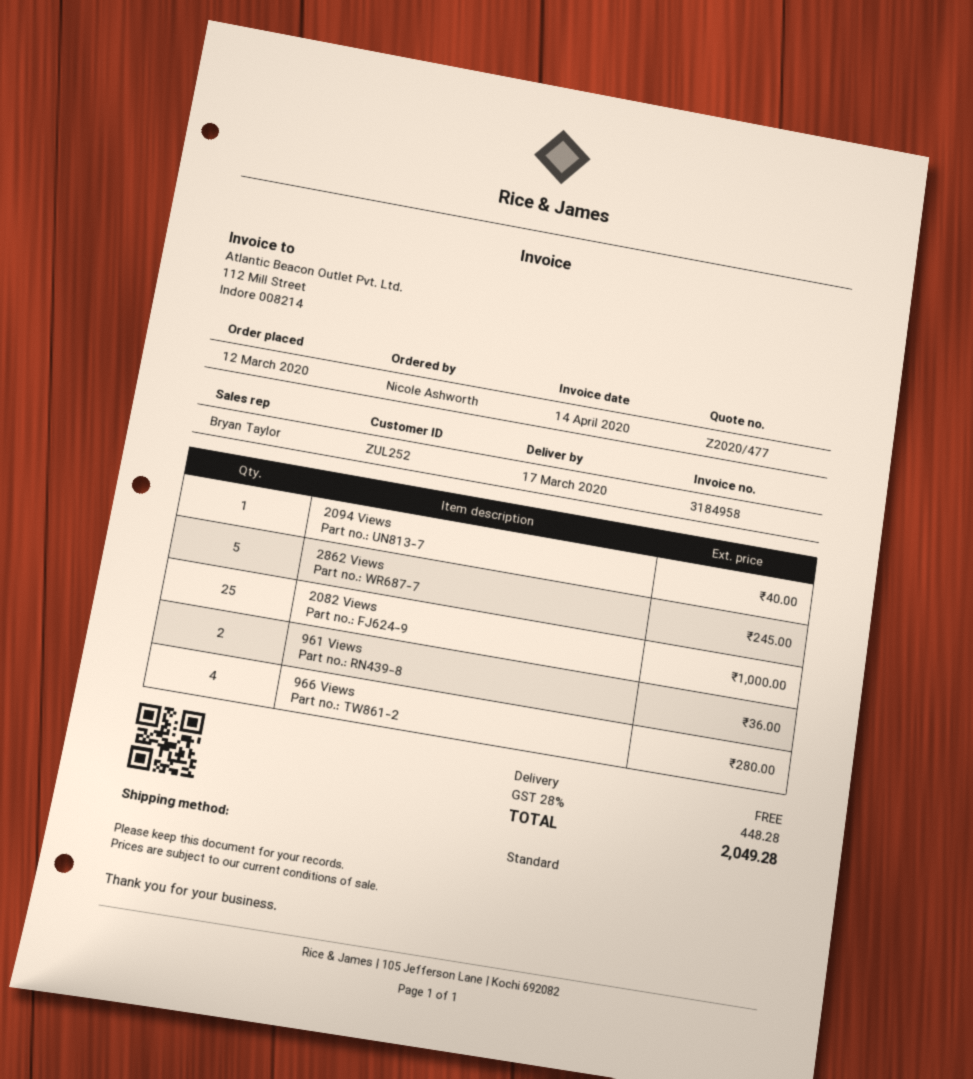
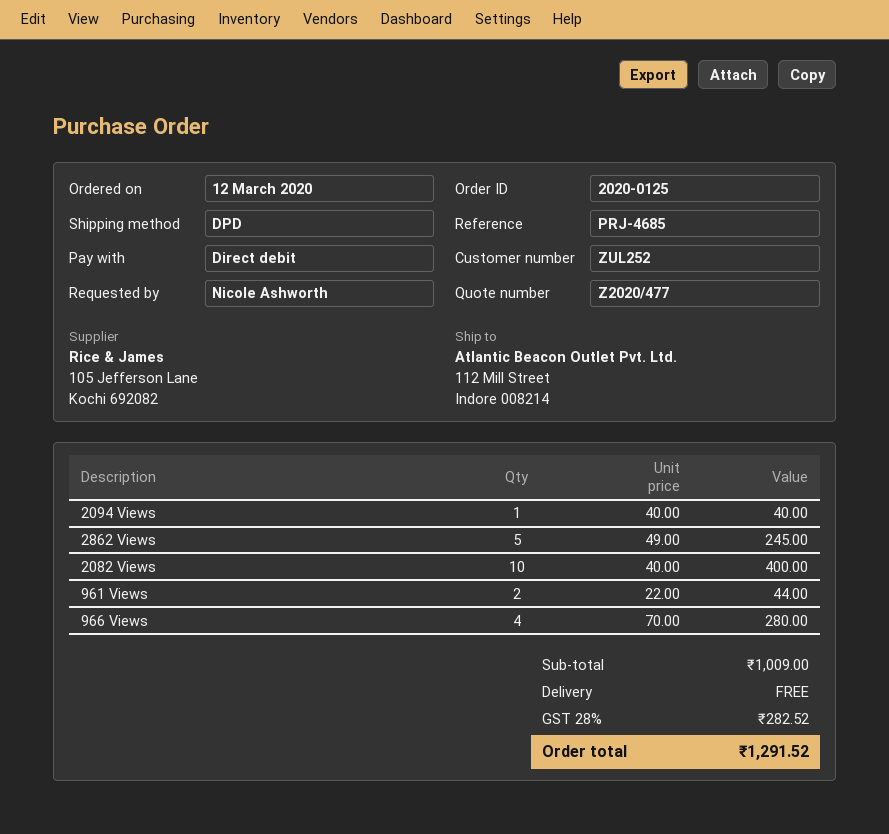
shipping method: standard -> DPD
2082 Views: 25 for 1000.00 -> 10 for 400.00
961 Views: 2 for 36.00 -> 2 for 44.00
tax: 28% = 448.28 -> 28% = 282.52
total: 2049.28 -> 1291.52

